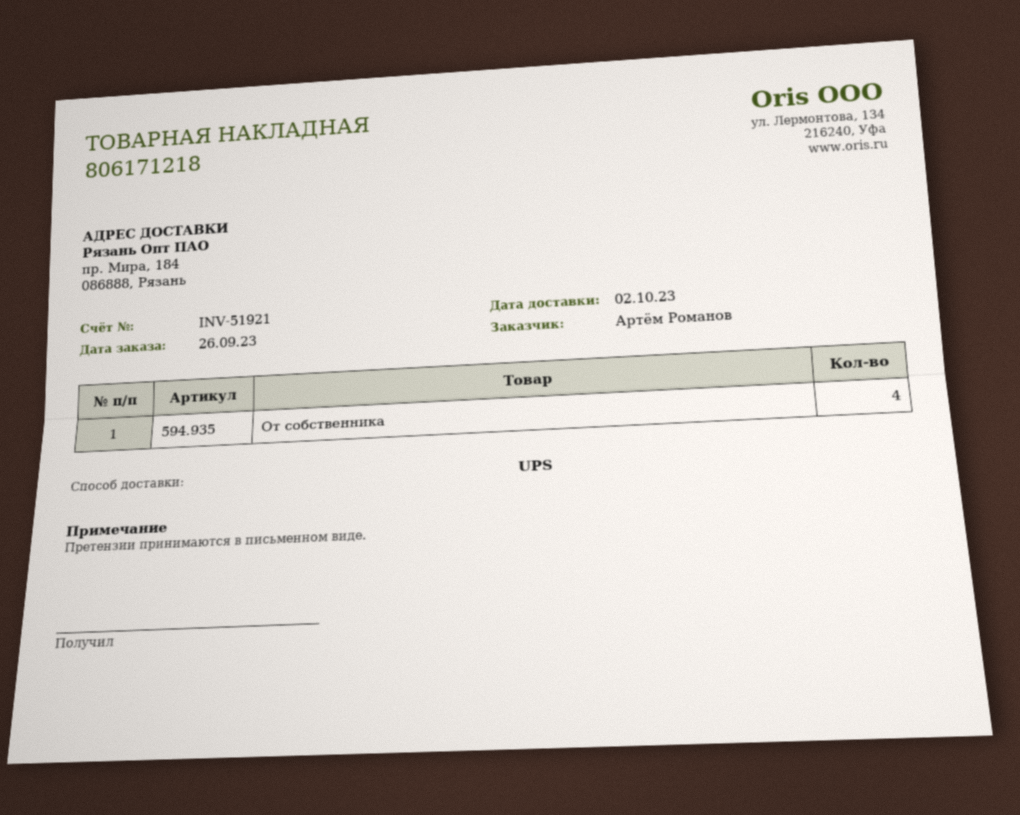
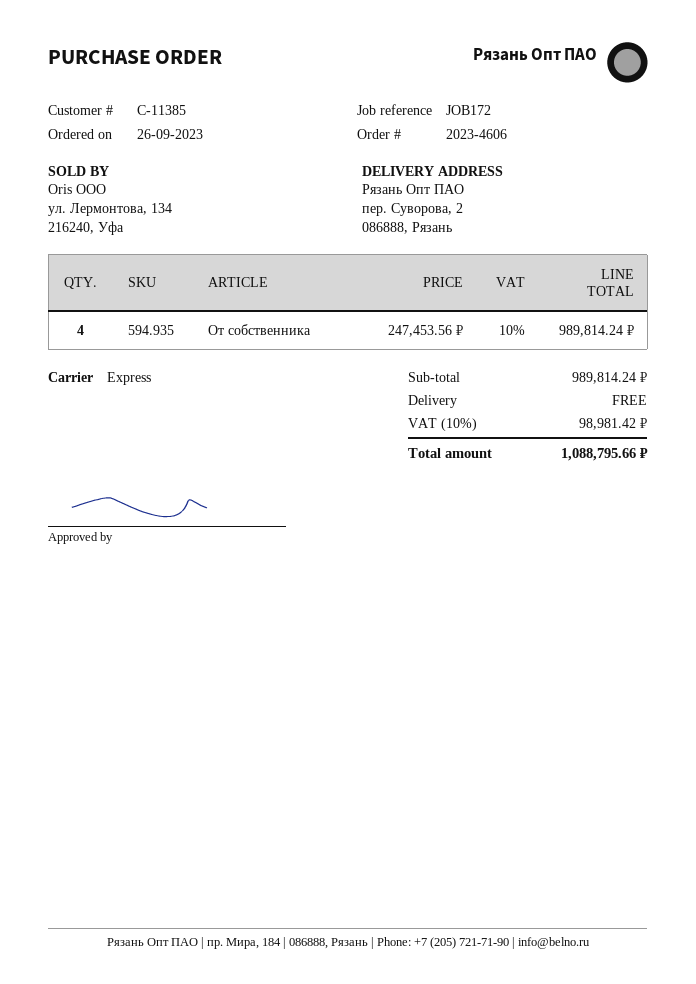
shipping method: UPS -> express
ship to: пр. Мира, 184, 086888, Рязань -> пер. Суворова, 2, 086888, Рязань

